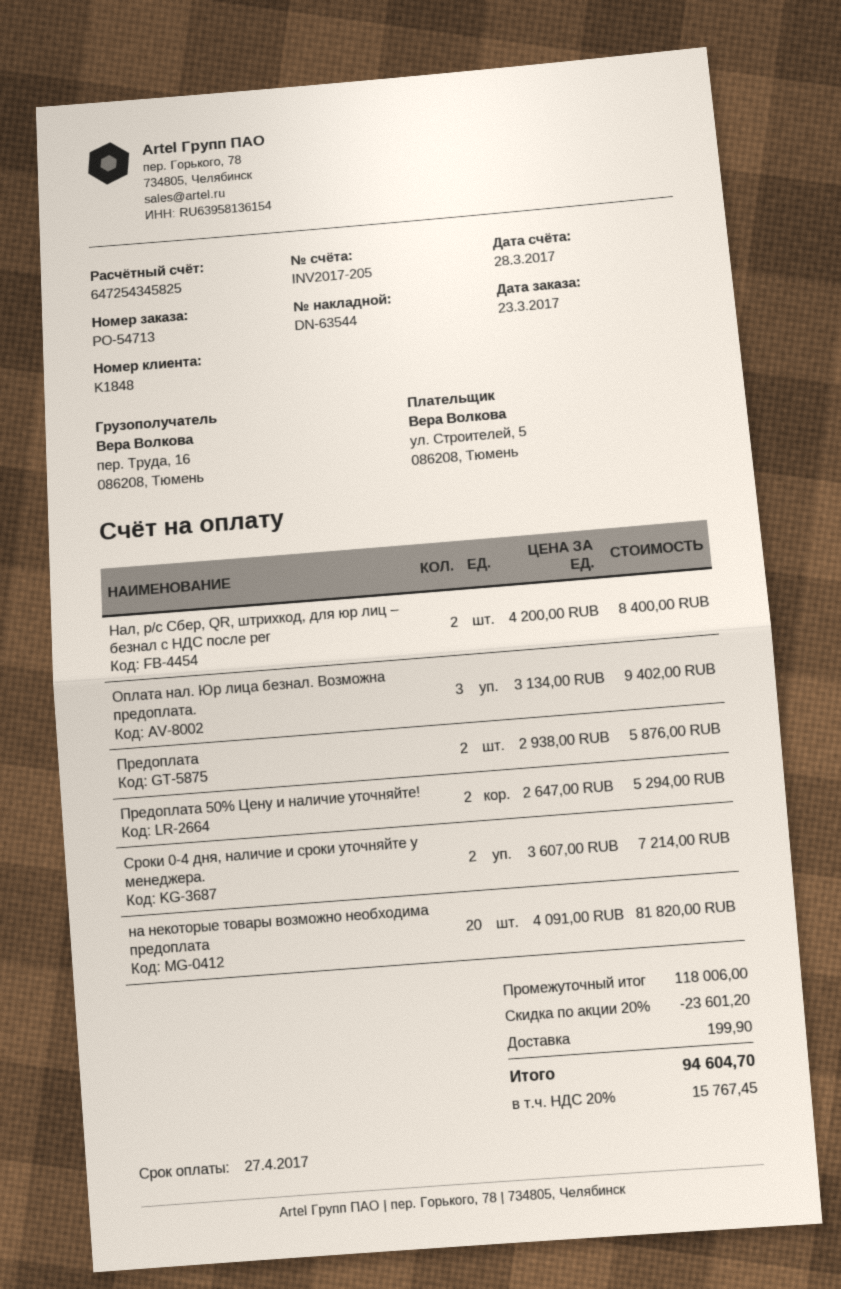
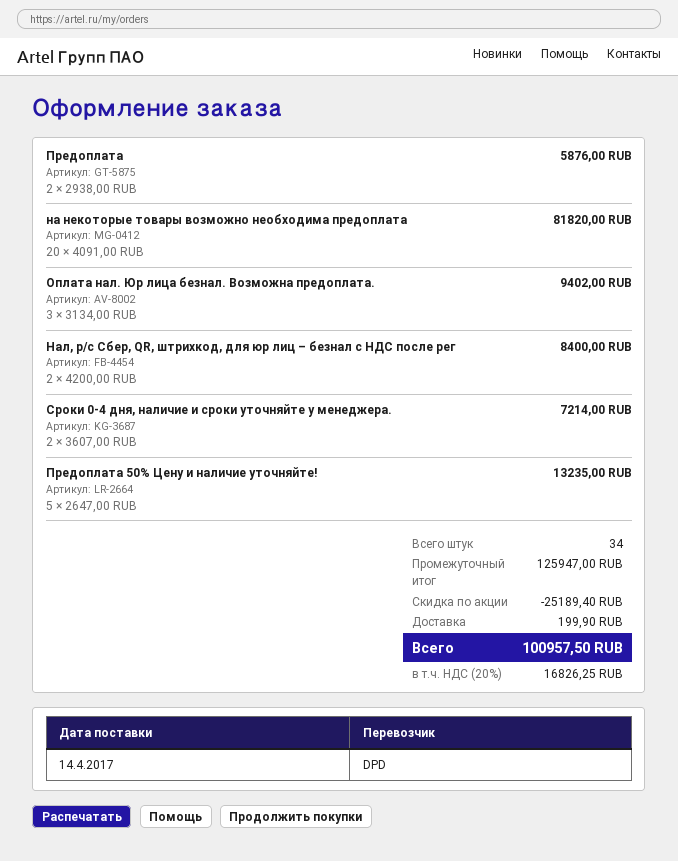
Предоплата 50% Цену и наличие уточняйте!: 2 x 2647.00 = 5294.00 -> 5 x 2647.00 = 13235.00
subtotal: 118006.00 -> 125947.00
discount: 23601.20 -> 25189.40
tax: 20% = 15767.45 -> 20% = 16826.25
total: 94604.70 -> 100957.50

